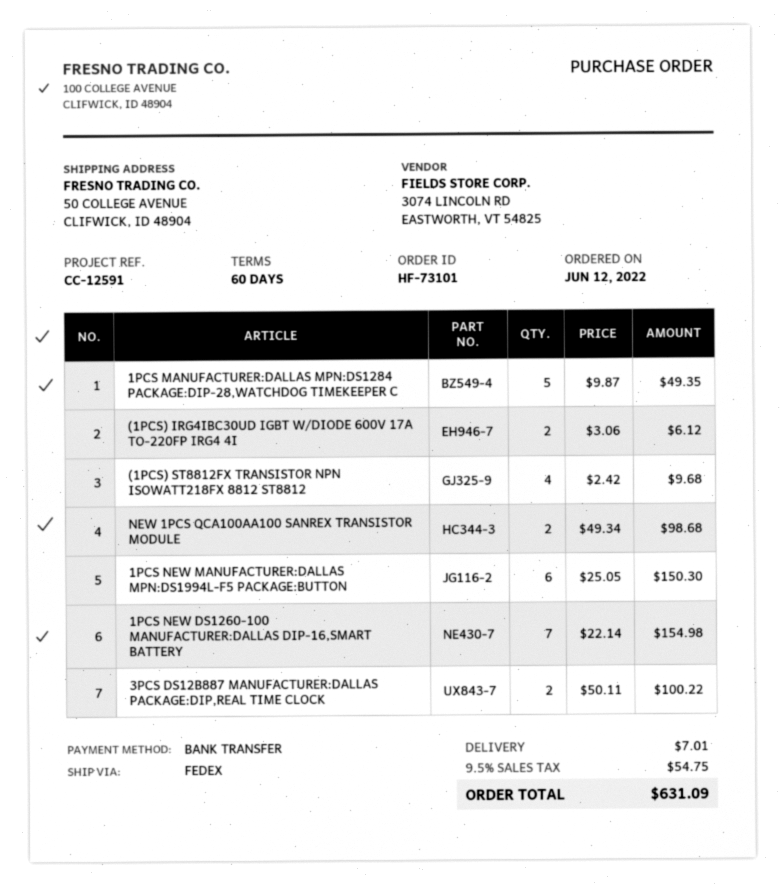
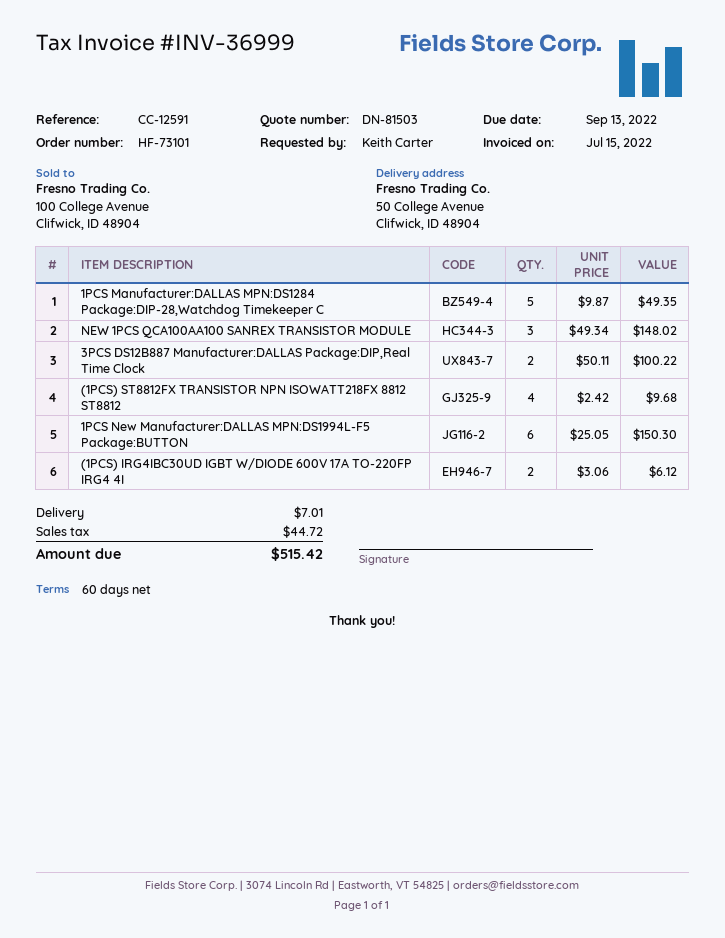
NEW 1PCS QCA100AA100 SANREX TRANSISTOR MODULE: 2 x 49.34 = 98.68 -> 3 x 49.34 = 148.02
1PCS NEW DS1260-100 MANUFACTURER:DALLAS DIP-16,SMART BATTERY: 7 x 22.14 = 154.98 -> none
tax: 54.75 -> 44.72
total: 631.09 -> 515.42

